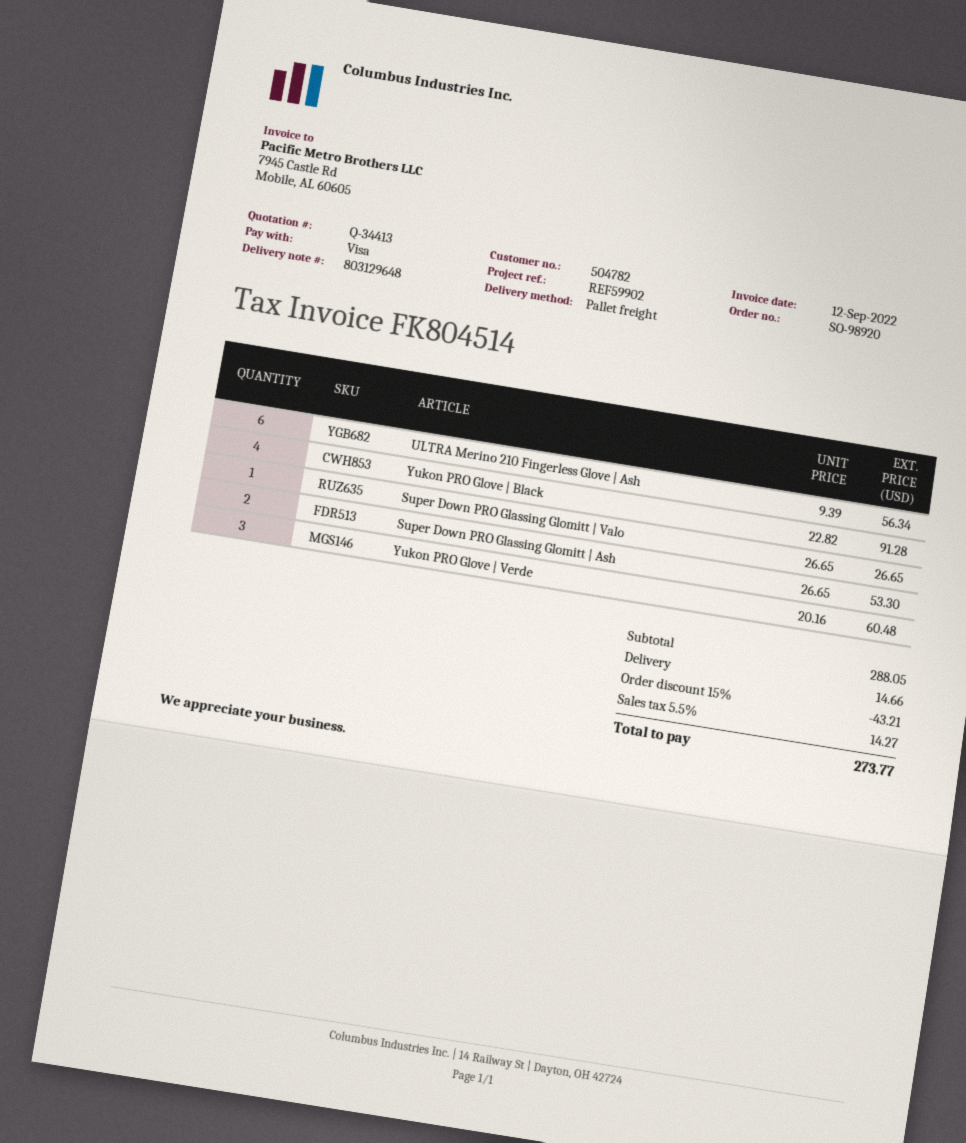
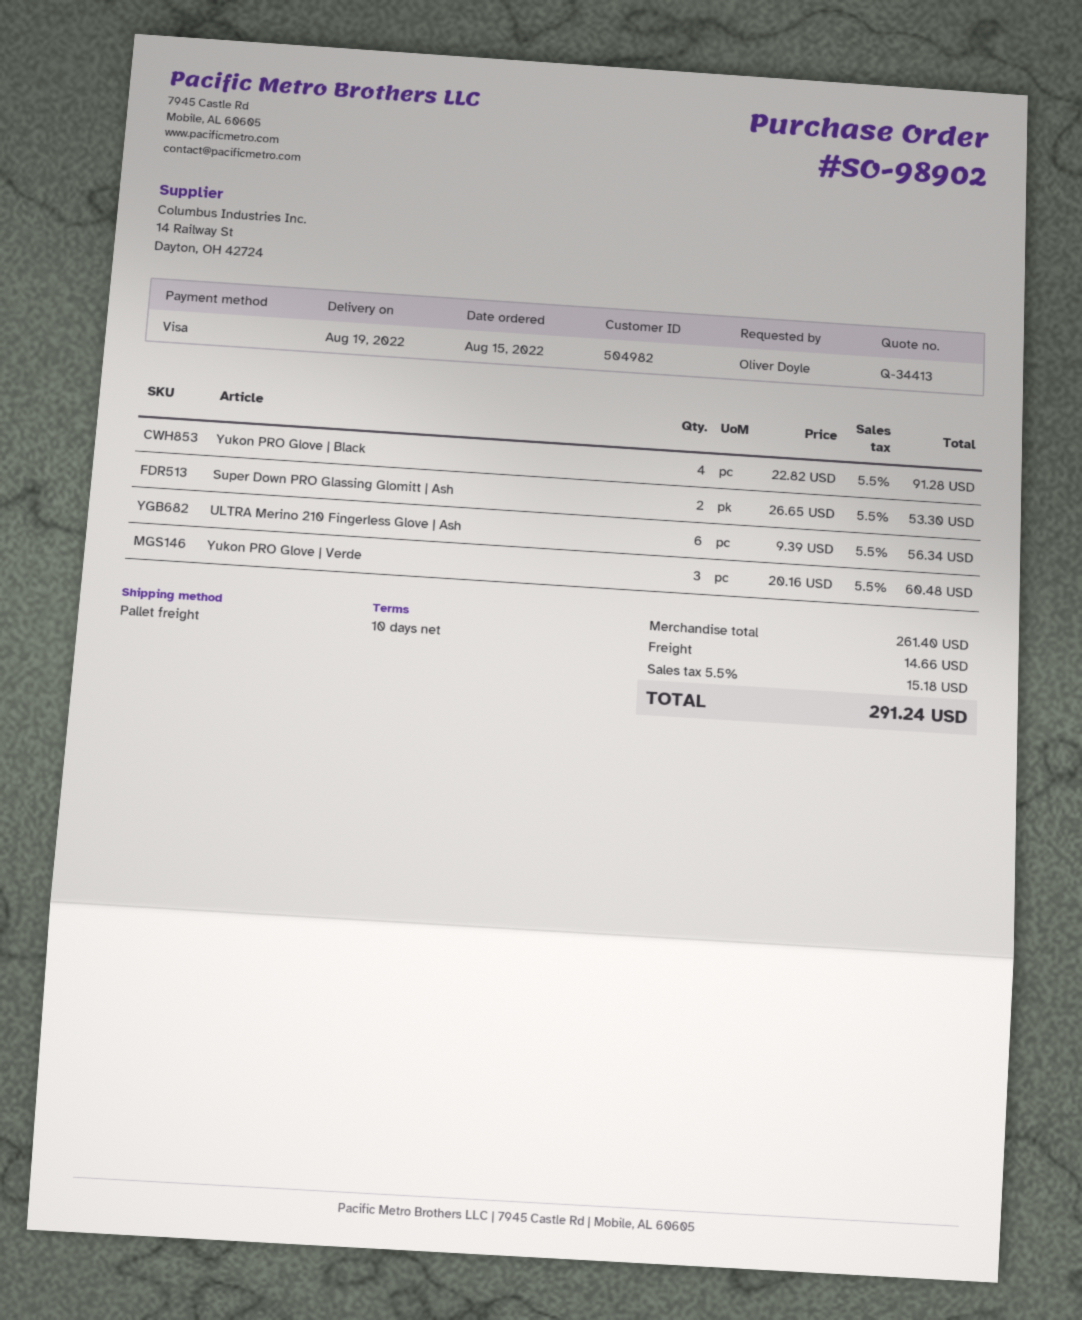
order number: SO-98920 -> SO-98902
customer number: 504782 -> 504982
Super Down PRO Glassing Glomitt | Valo: 1 x 26.65 = 26.65 -> none
subtotal: 288.05 -> 261.40
discount: 15% = 43.21 -> none
tax: 5.5% = 14.27 -> 5.5% = 15.18
total: 273.77 -> 291.24

